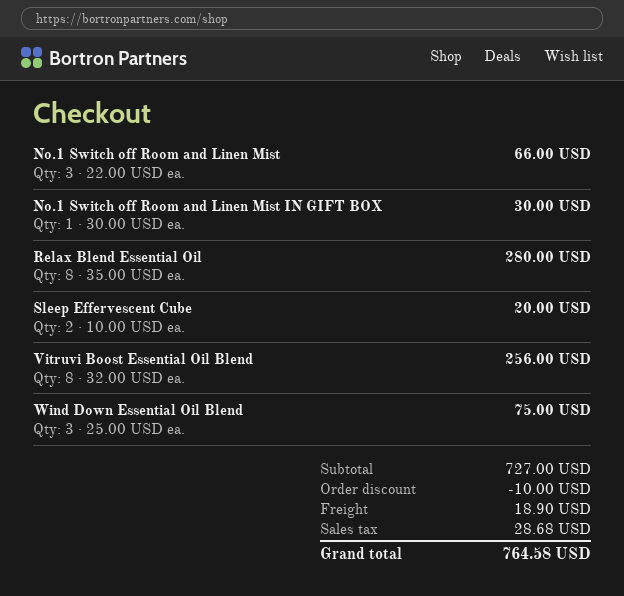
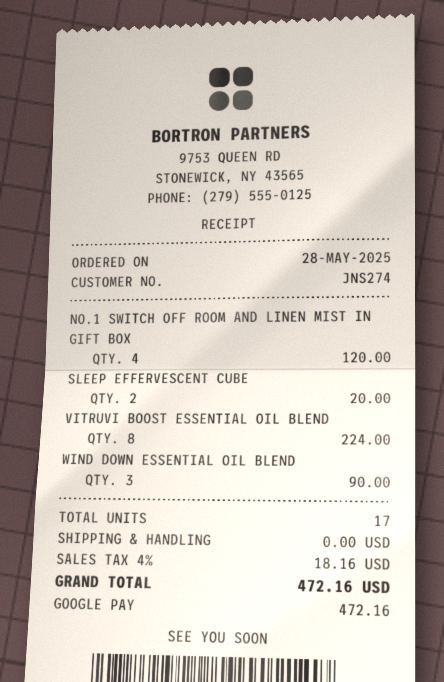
No.1 Switch off Room and Linen Mist: 3 for 66.00 -> none
No.1 Switch off Room and Linen Mist IN GIFT BOX: 1 for 30.00 -> 4 for 120.00
Relax Blend Essential Oil: 8 for 280.00 -> none
Vitruvi Boost Essential Oil Blend: 8 for 256.00 -> 8 for 224.00
Wind Down Essential Oil Blend: 3 for 75.00 -> 3 for 90.00
discount: 10.00 -> none
shipping: 18.90 -> 0.00
tax: 28.68 -> 18.16
total: 764.58 -> 472.16

